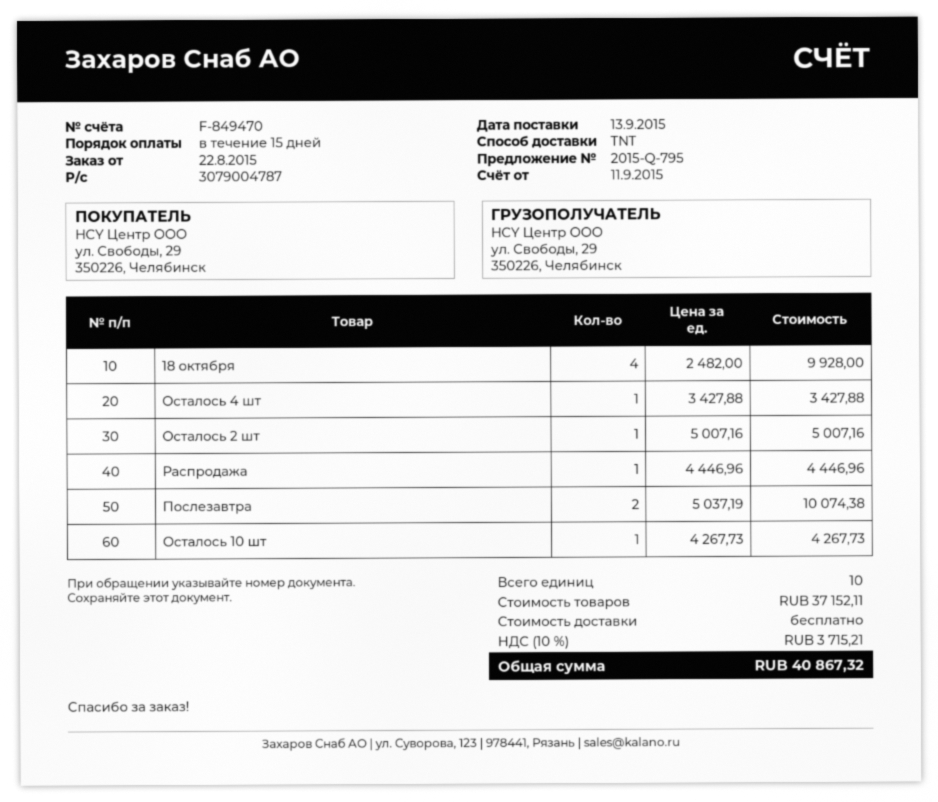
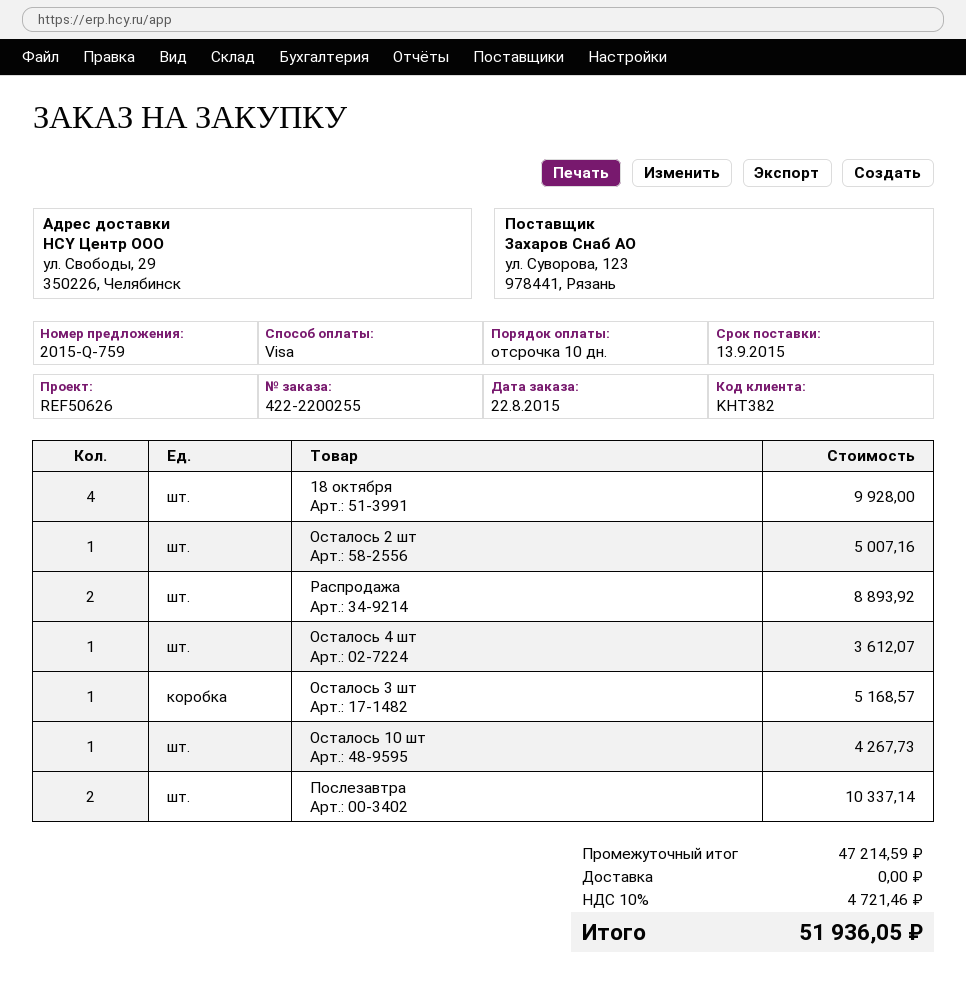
quote number: 2015-Q-795 -> 2015-Q-759
payment terms: 15 days -> 10 days
Осталось 4 шт: 1 for 3427.88 -> 1 for 3612.07
Распродажа: 1 for 4446.96 -> 2 for 8893.92
Послезавтра: 2 for 10074.38 -> 2 for 10337.14
Осталось 3 шт: none -> 1 for 5168.57
subtotal: 37152.11 -> 47214.59
tax: 10% = 3715.21 -> 10% = 4721.46
total: 40867.32 -> 51936.05

